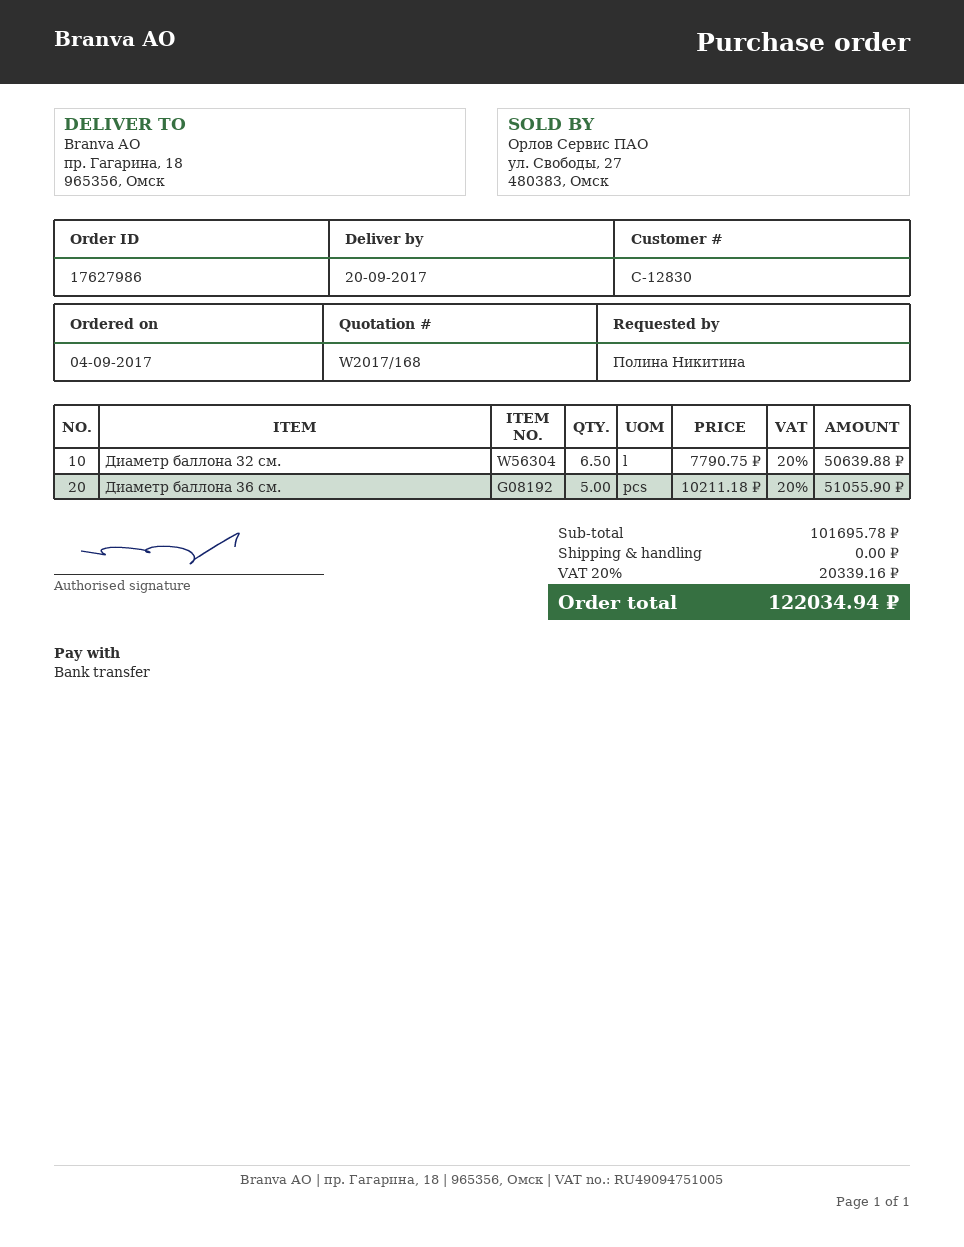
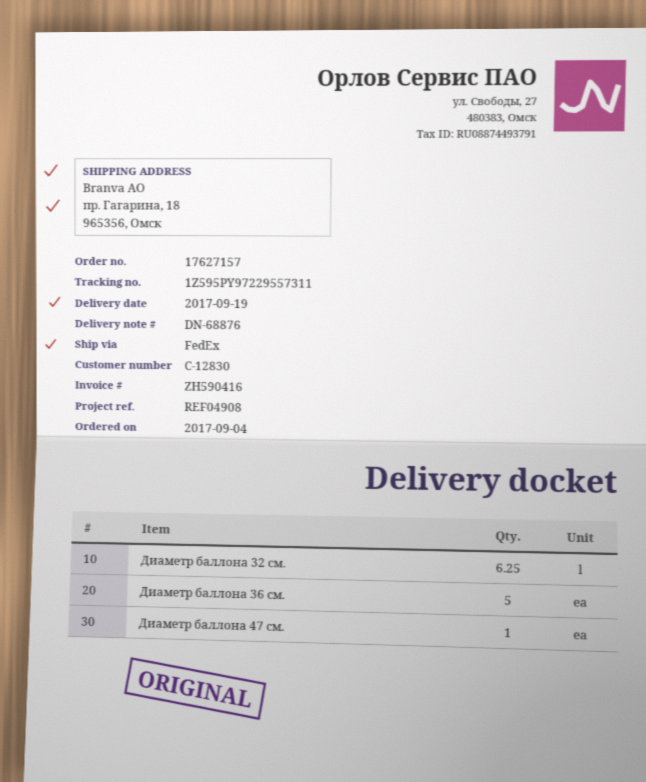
order number: 17627986 -> 17627157
delivery date: 2017-09-20 -> 2017-09-19
Диаметр баллона 32 см.: 6.5 -> 6.25
Диаметр баллона 47 см.: none -> 1

